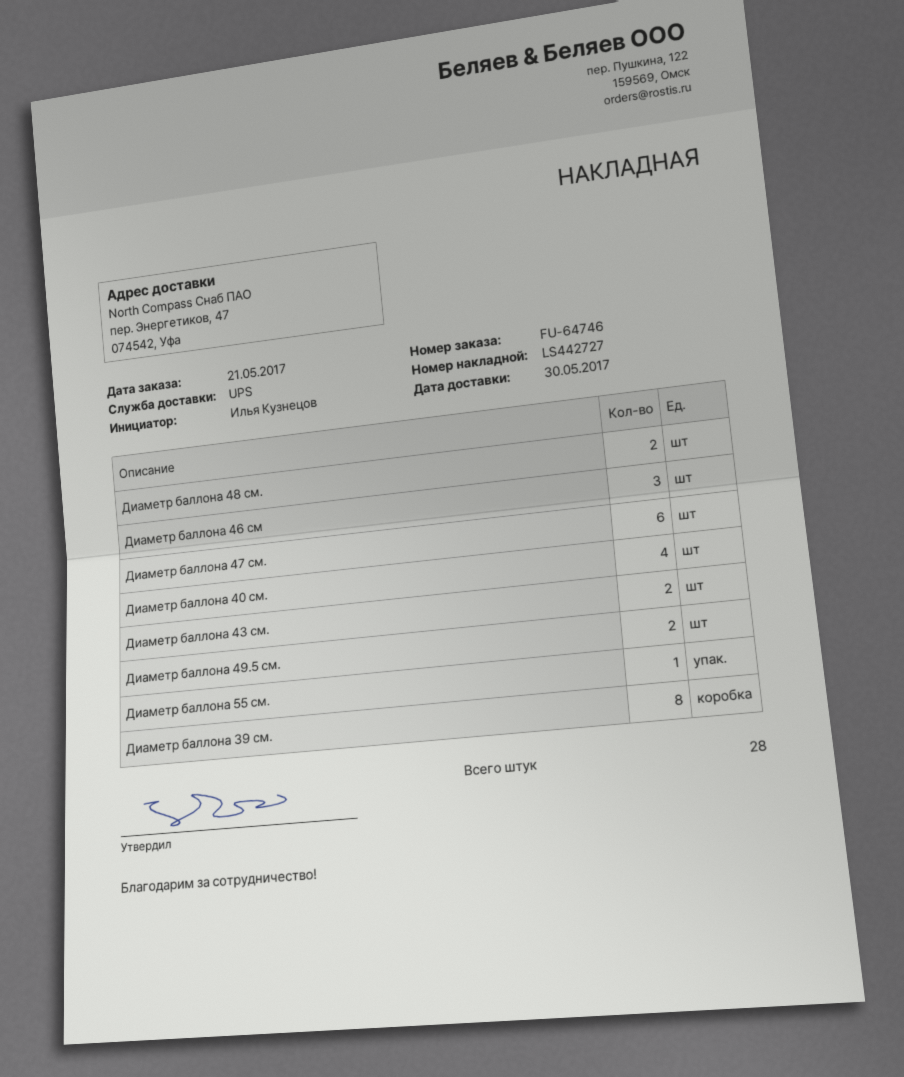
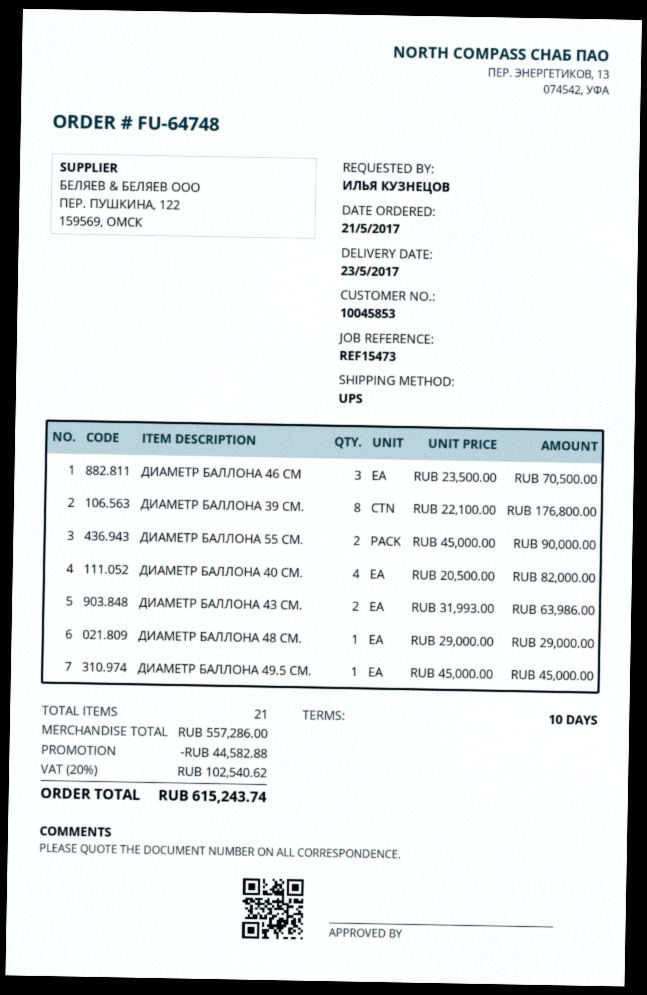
order number: FU-64746 -> FU-64748
delivery date: 2017-05-30 -> 2017-05-23
Диаметр баллона 48 см.: 2 -> 1
Диаметр баллона 47 см.: 6 -> none
Диаметр баллона 49.5 см.: 2 -> 1
Диаметр баллона 55 см.: 1 -> 2
total quantity: 28 -> 21

